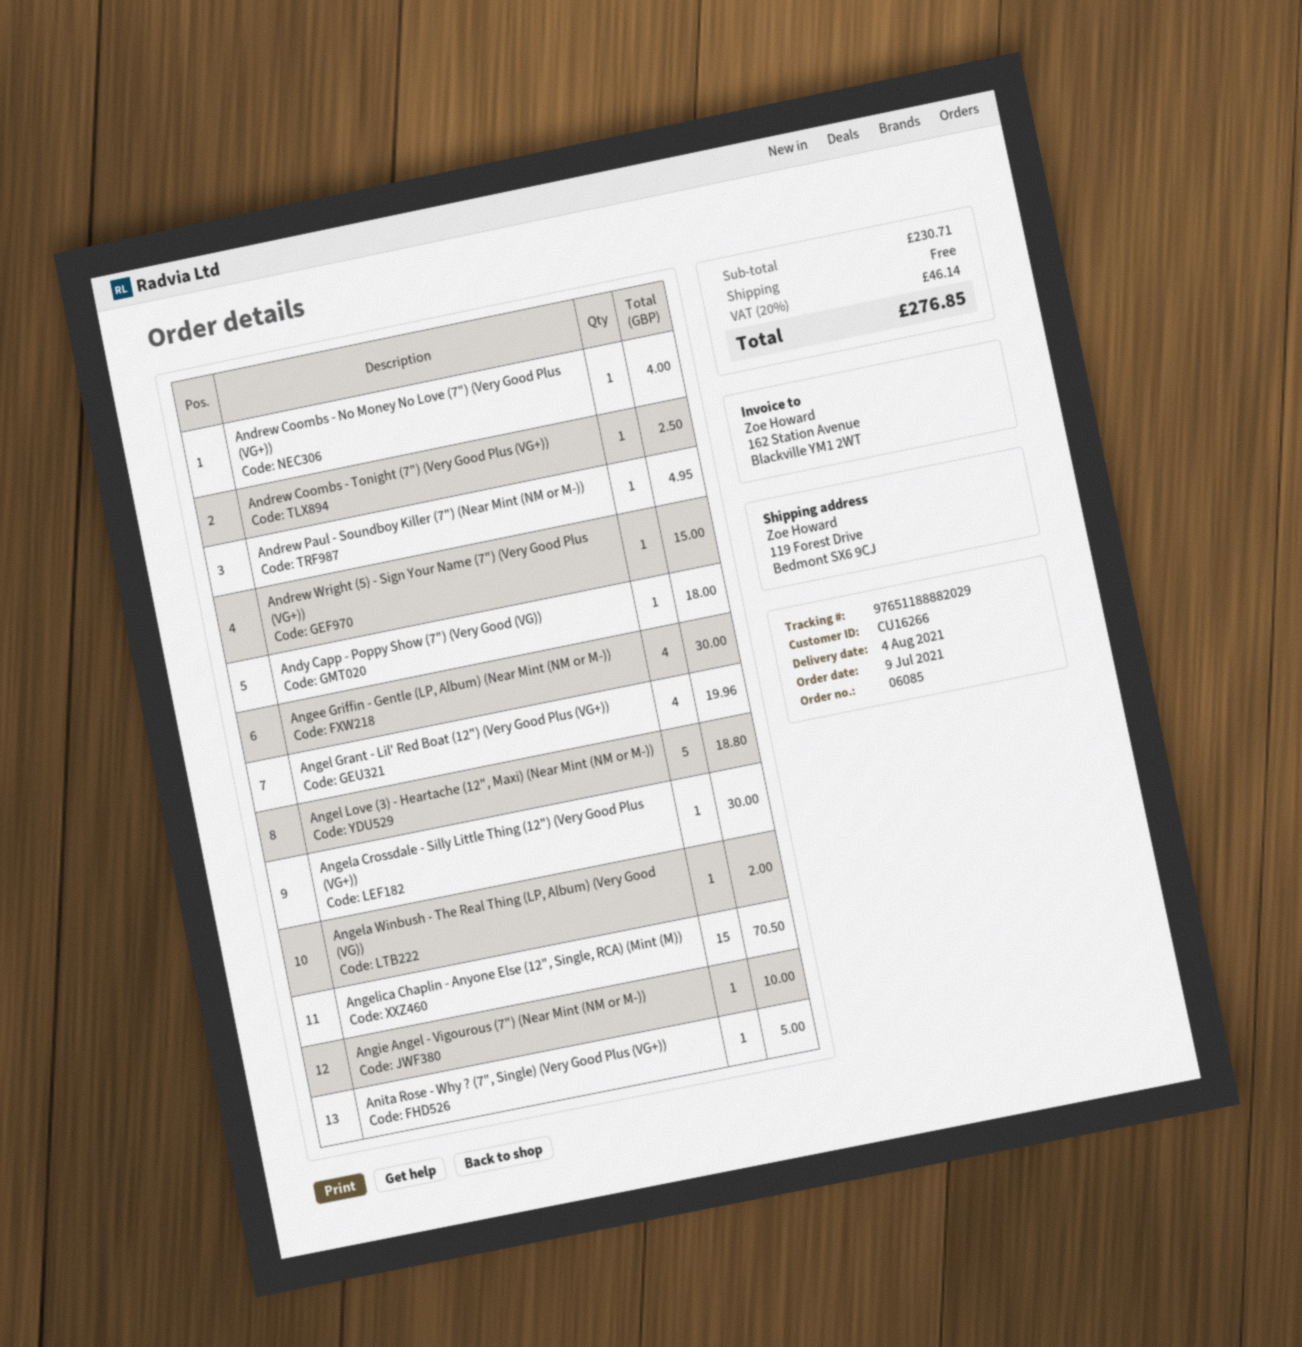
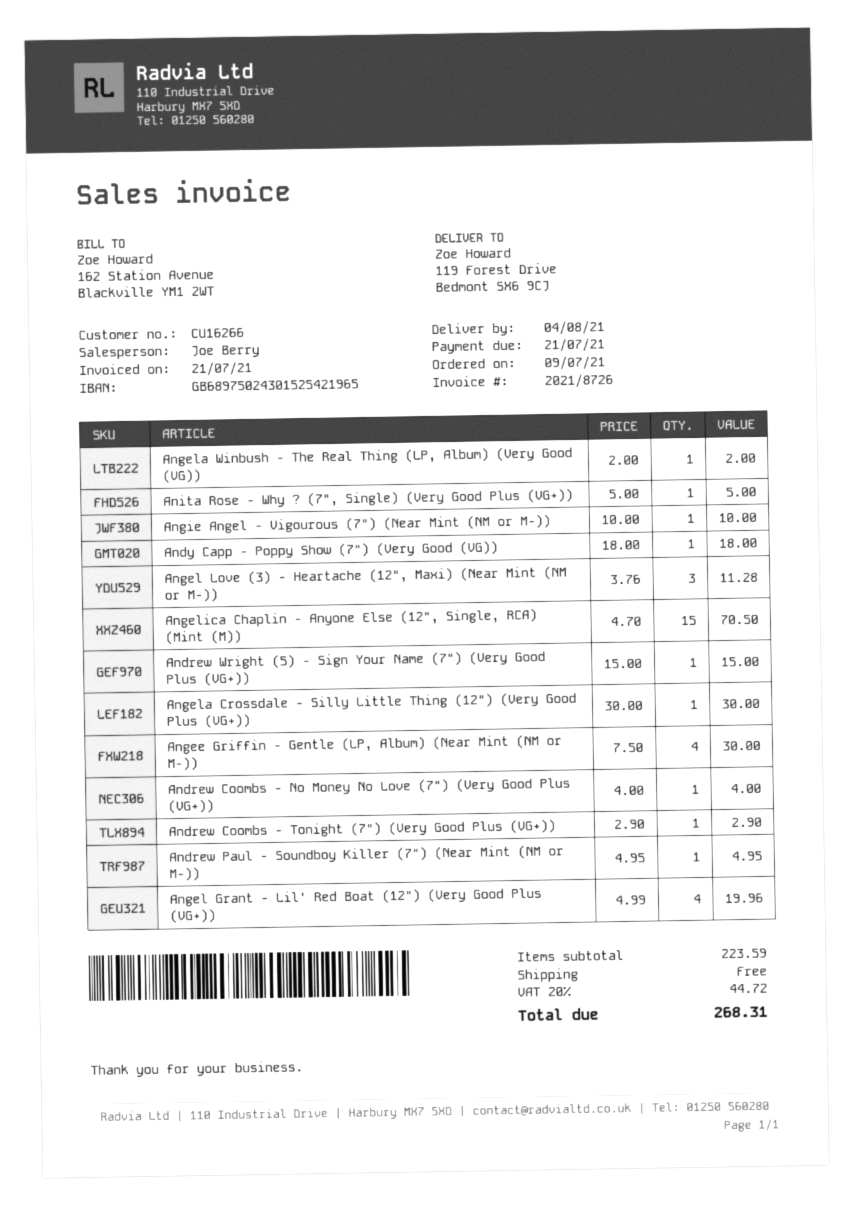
Andrew Coombs - Tonight (7") (Very Good Plus (VG+)): 1 for 2.50 -> 1 for 2.90
Angel Love (3) - Heartache (12", Maxi) (Near Mint (NM or M-)): 5 for 18.80 -> 3 for 11.28
subtotal: 230.71 -> 223.59
tax: 20% = 46.14 -> 20% = 44.72
total: 276.85 -> 268.31

